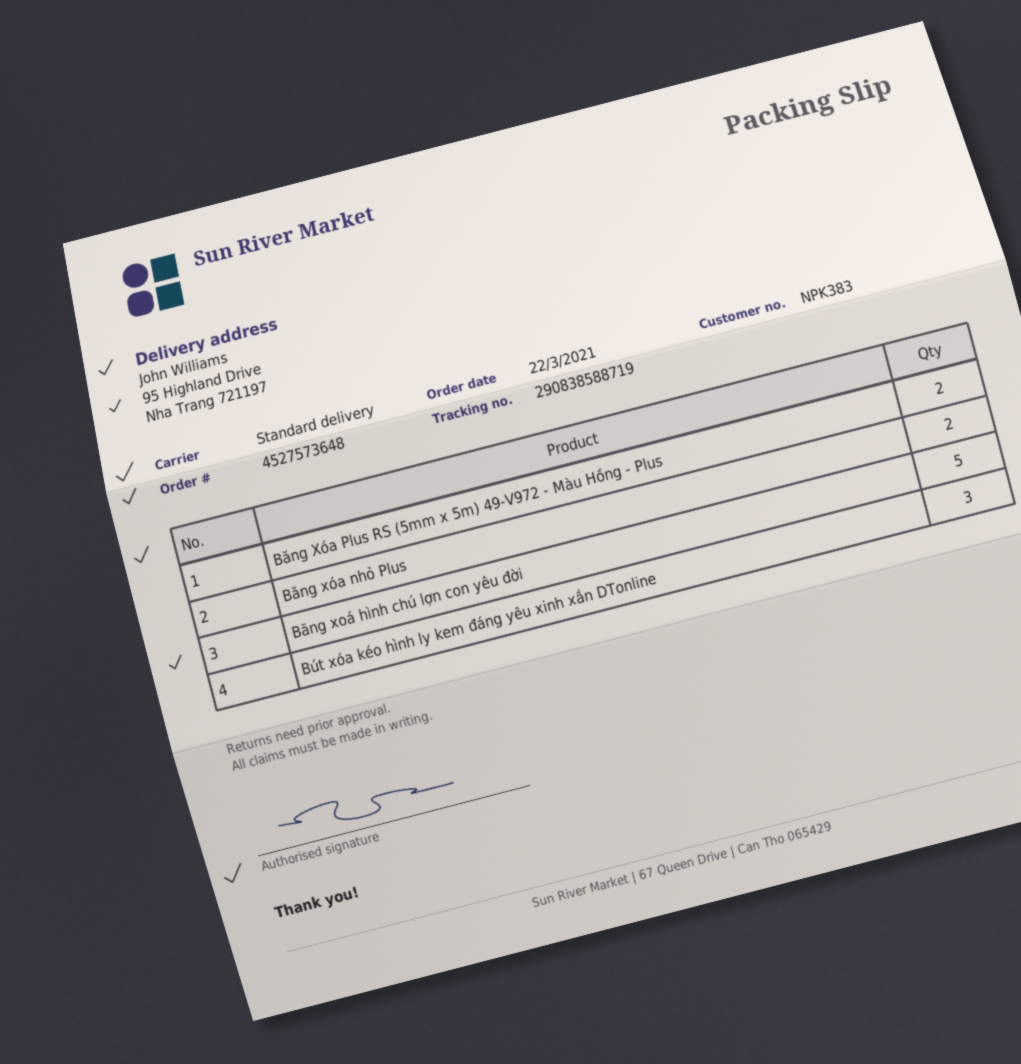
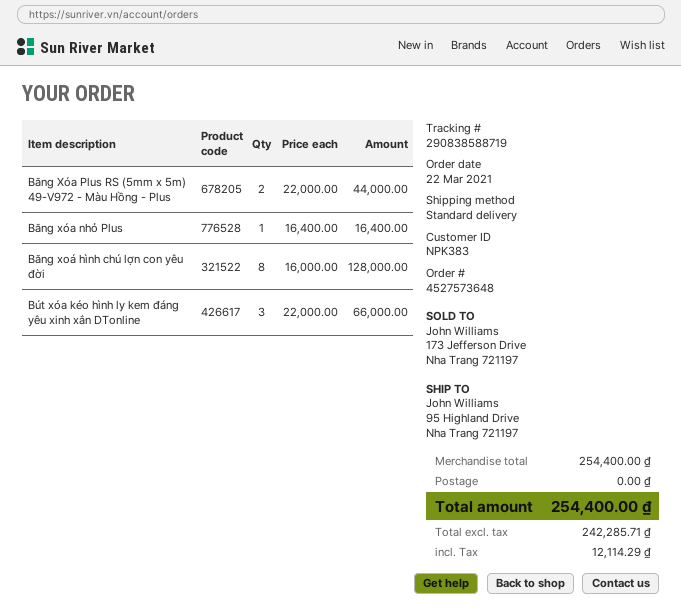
Băng xóa nhỏ Plus: 2 -> 1
Băng xoá hình chú lợn con yêu đời: 5 -> 8

